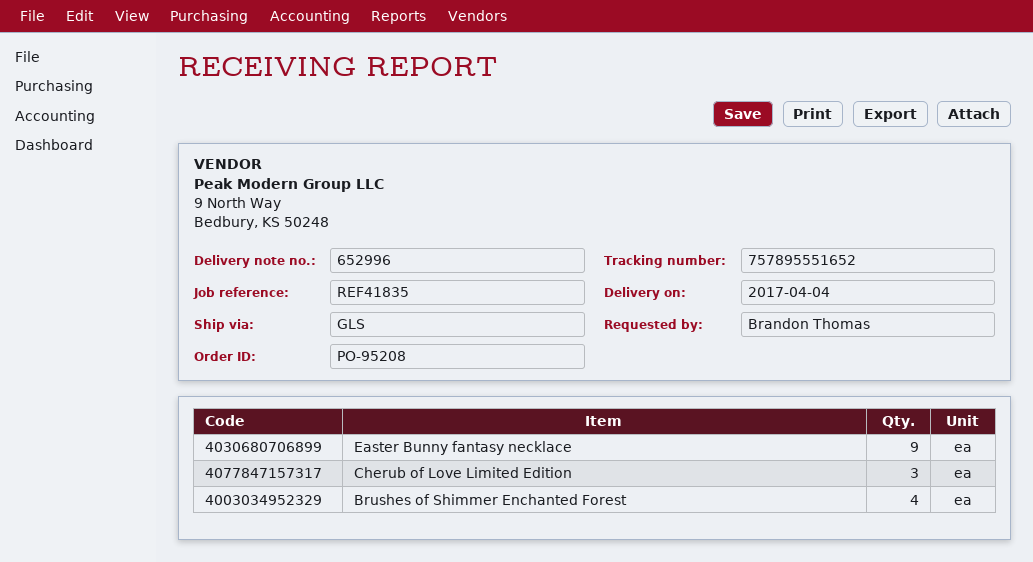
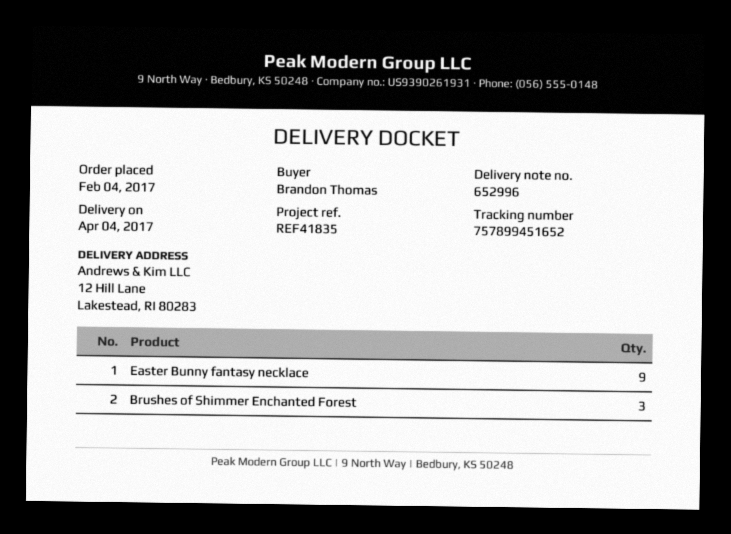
tracking number: 757895551652 -> 757899451652
Cherub of Love Limited Edition: 3 -> none
Brushes of Shimmer Enchanted Forest: 4 -> 3

